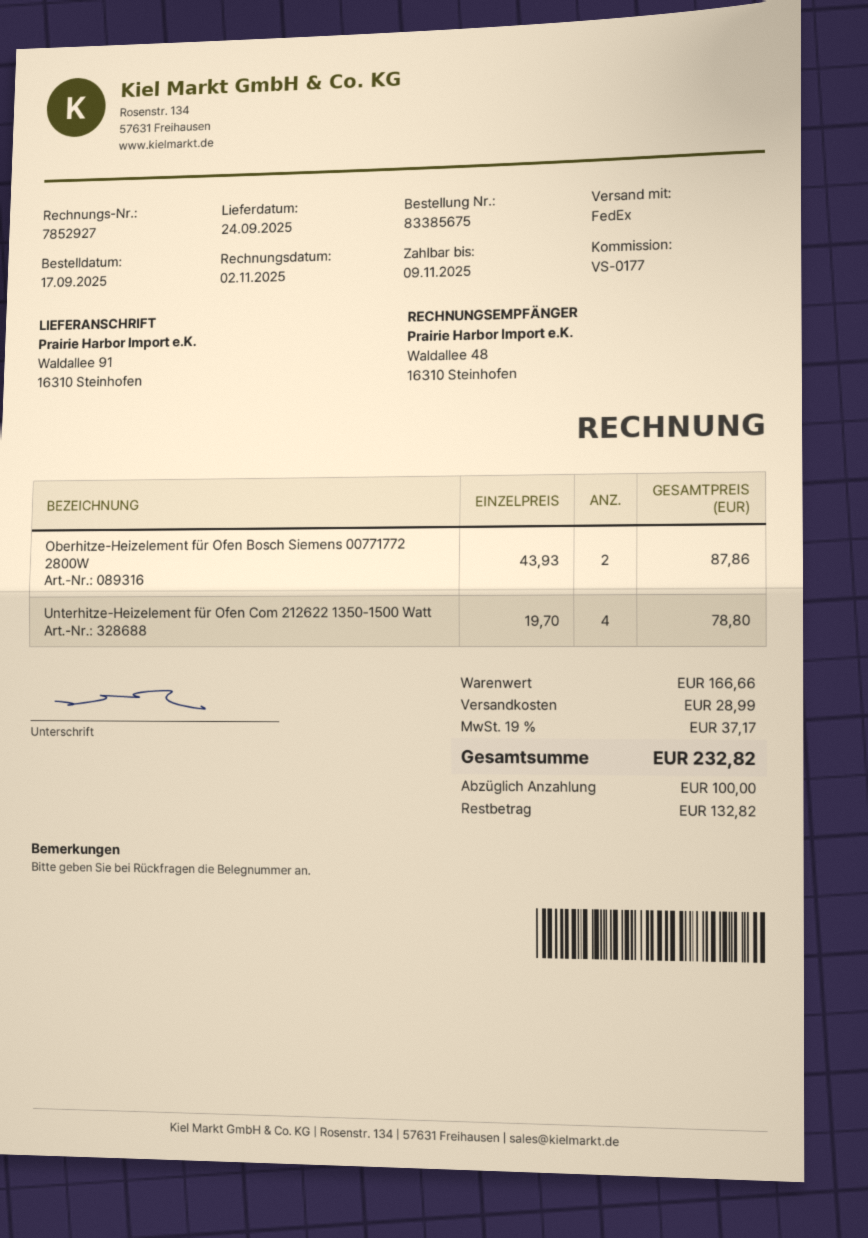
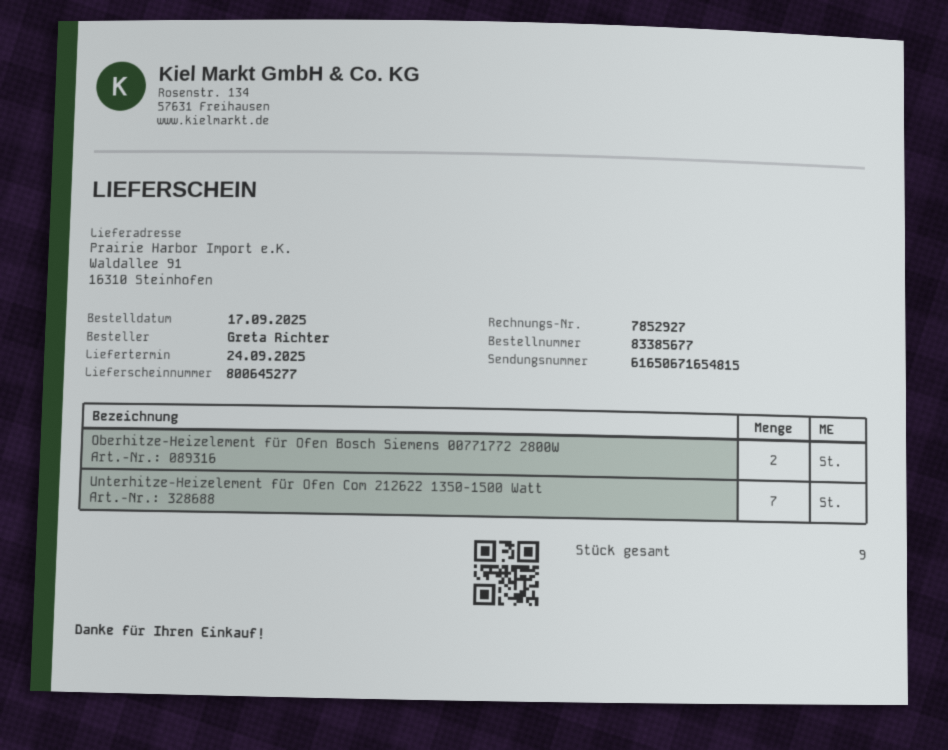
order number: 83385675 -> 83385677
Unterhitze-Heizelement für Ofen Com 212622 1350-1500 Watt: 4 -> 7

